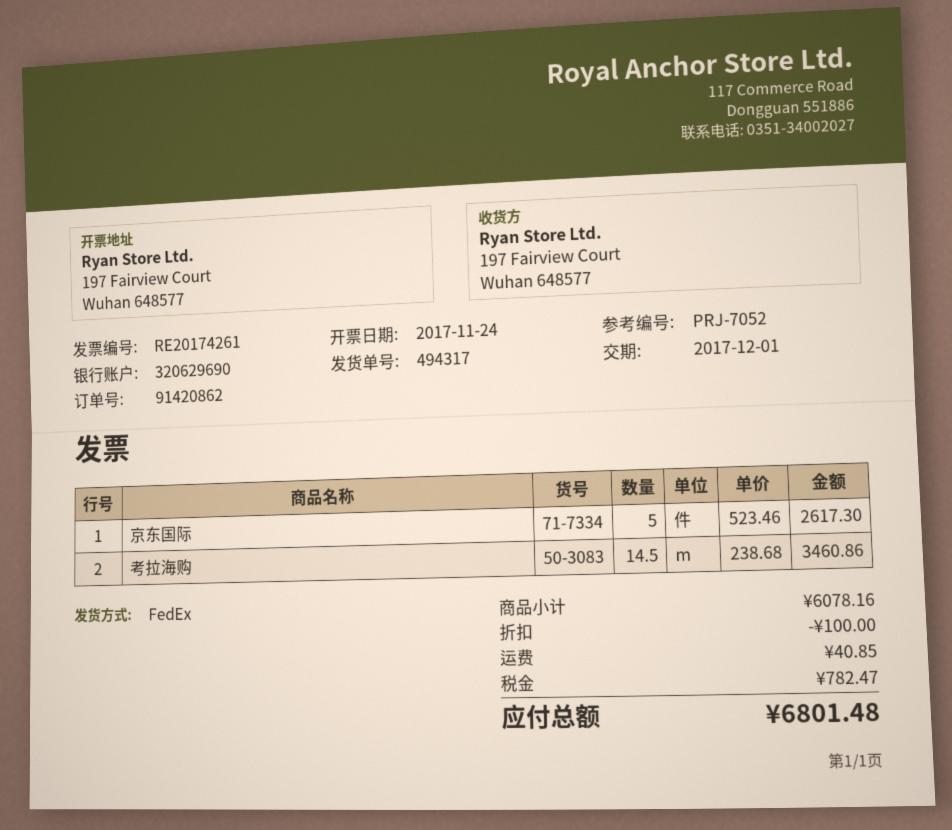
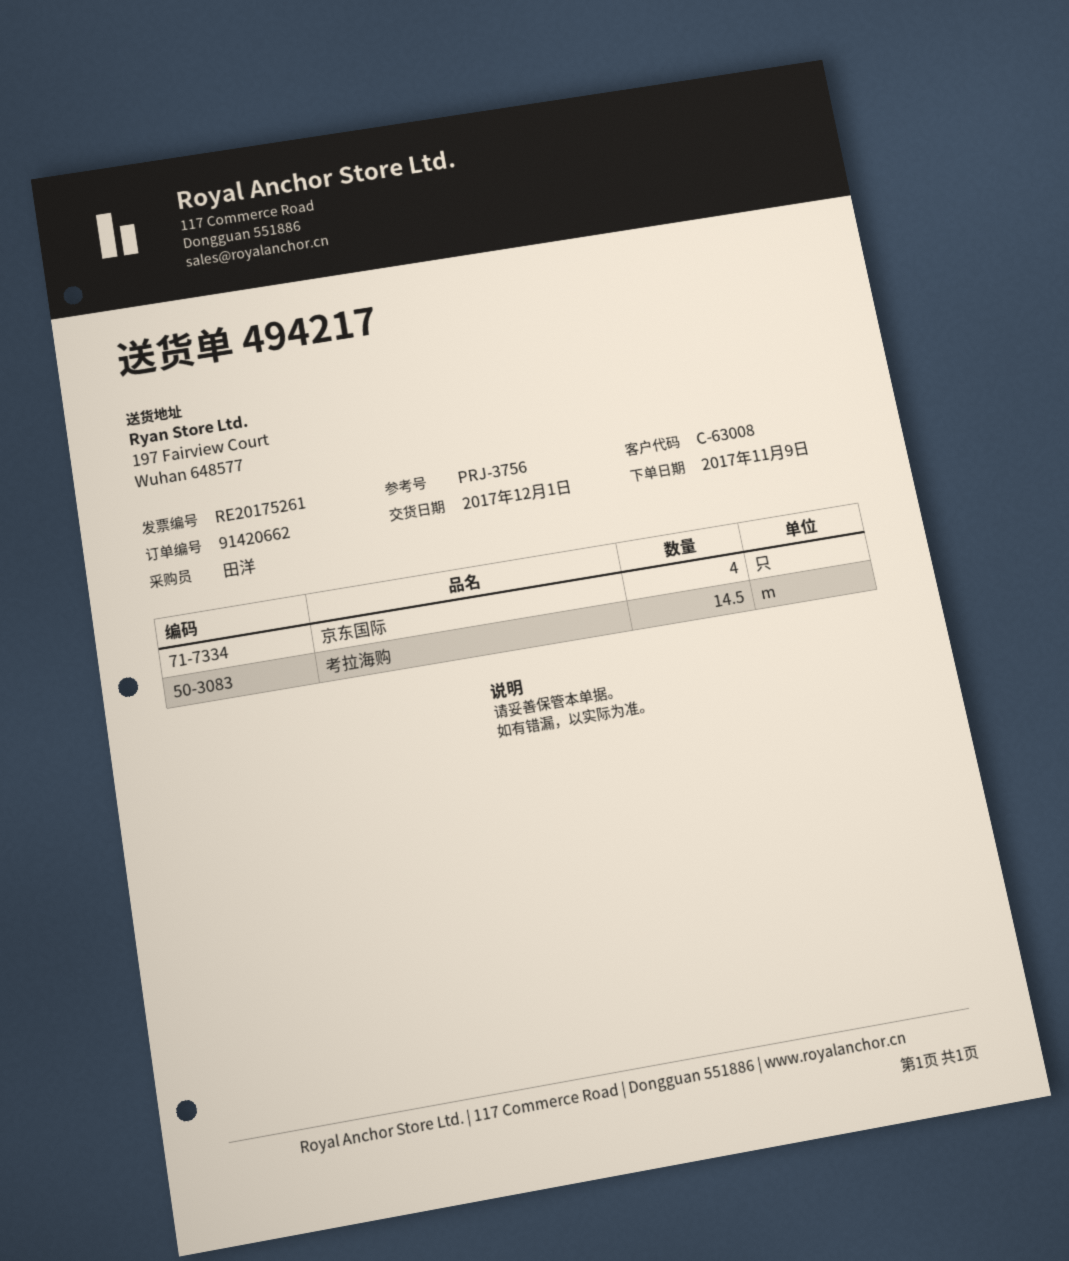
order number: 91420862 -> 91420662
delivery note number: 494317 -> 494217
invoice number: RE20174261 -> RE20175261
reference: PRJ-7052 -> PRJ-3756
京东国际: 5 -> 4

